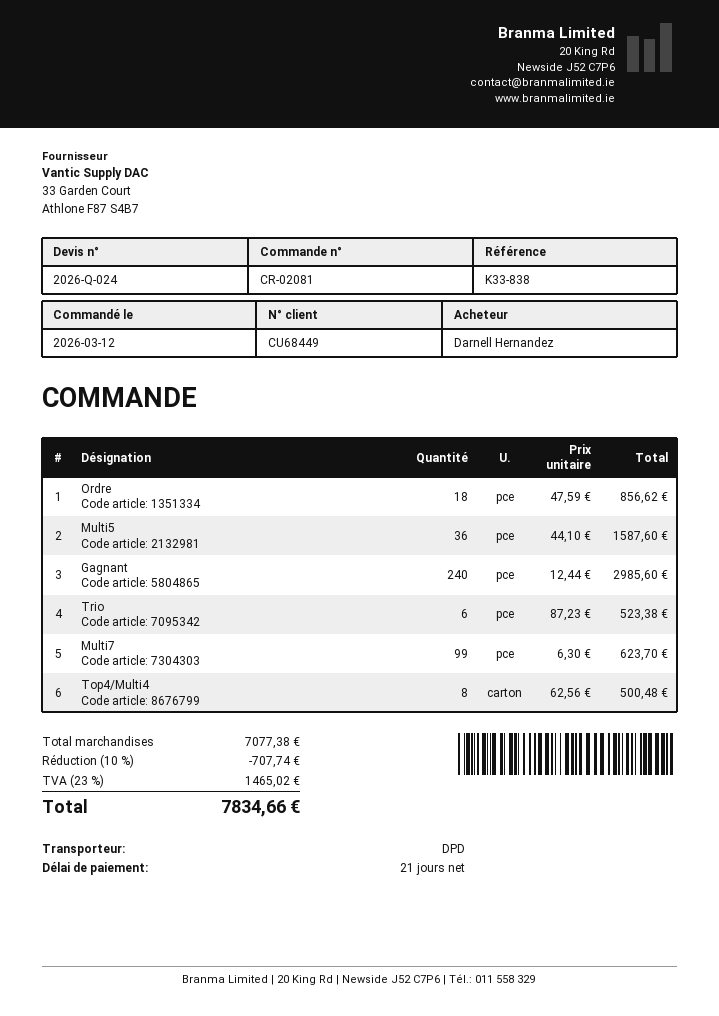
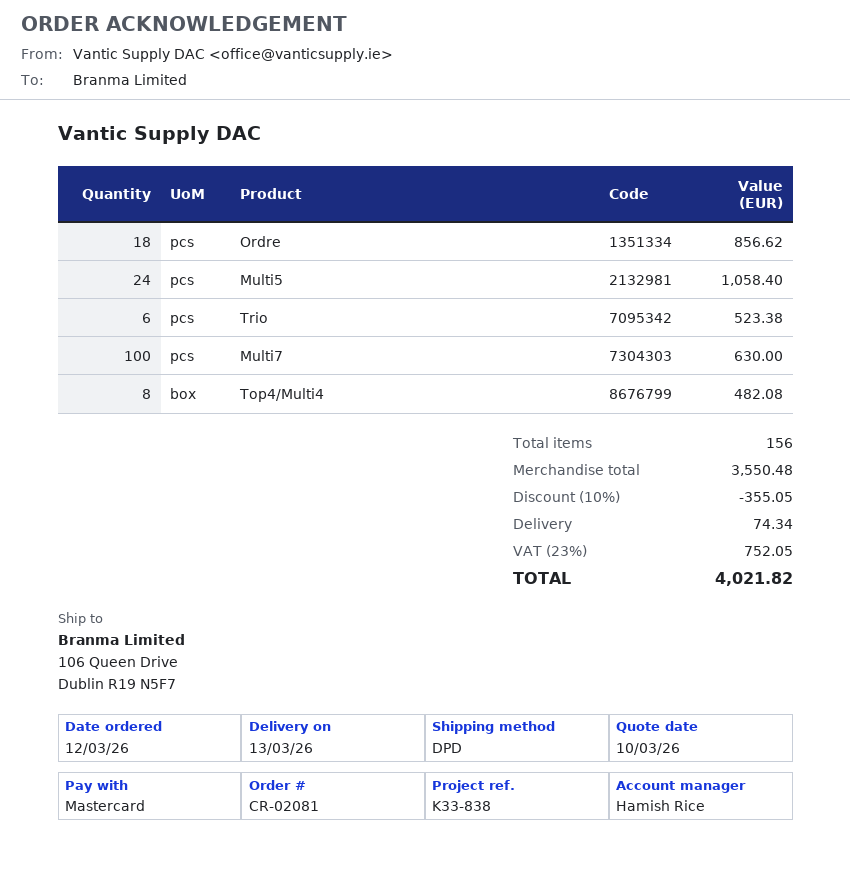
Multi5: 36 for 1587.60 -> 24 for 1058.40
Gagnant: 240 for 2985.60 -> none
Multi7: 99 for 623.70 -> 100 for 630.00
Top4/Multi4: 8 for 500.48 -> 8 for 482.08
subtotal: 7077.38 -> 3550.48
discount: 10% = 707.74 -> 10% = 355.05
shipping: none -> 74.34
tax: 23% = 1465.02 -> 23% = 752.05
total: 7834.66 -> 4021.82

